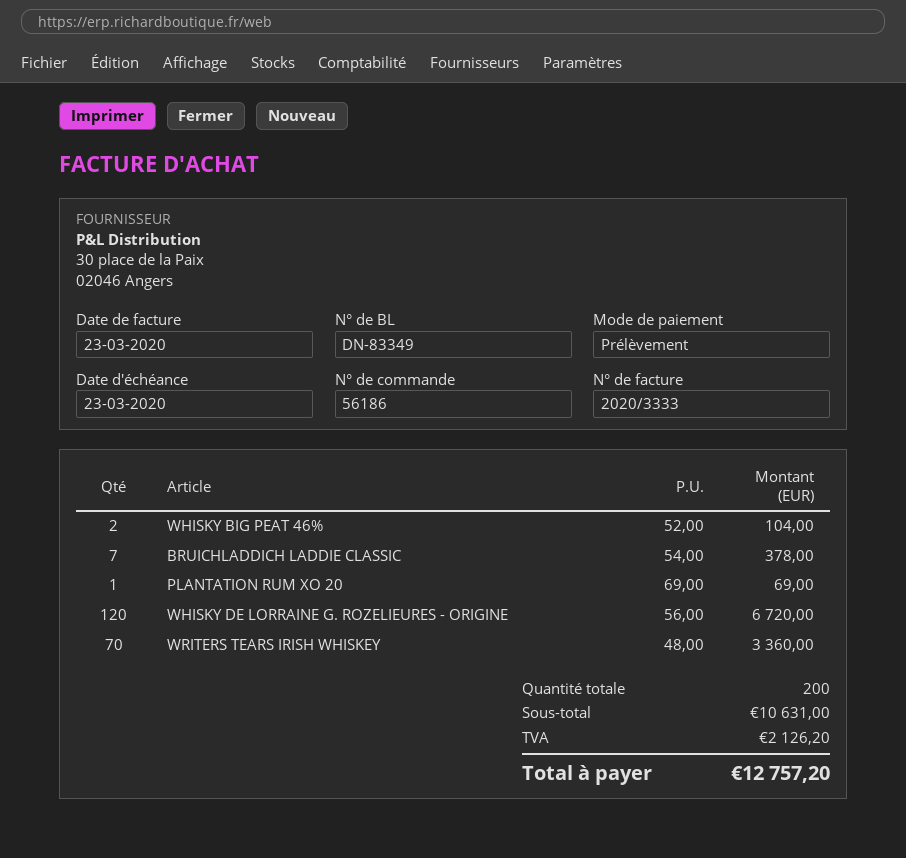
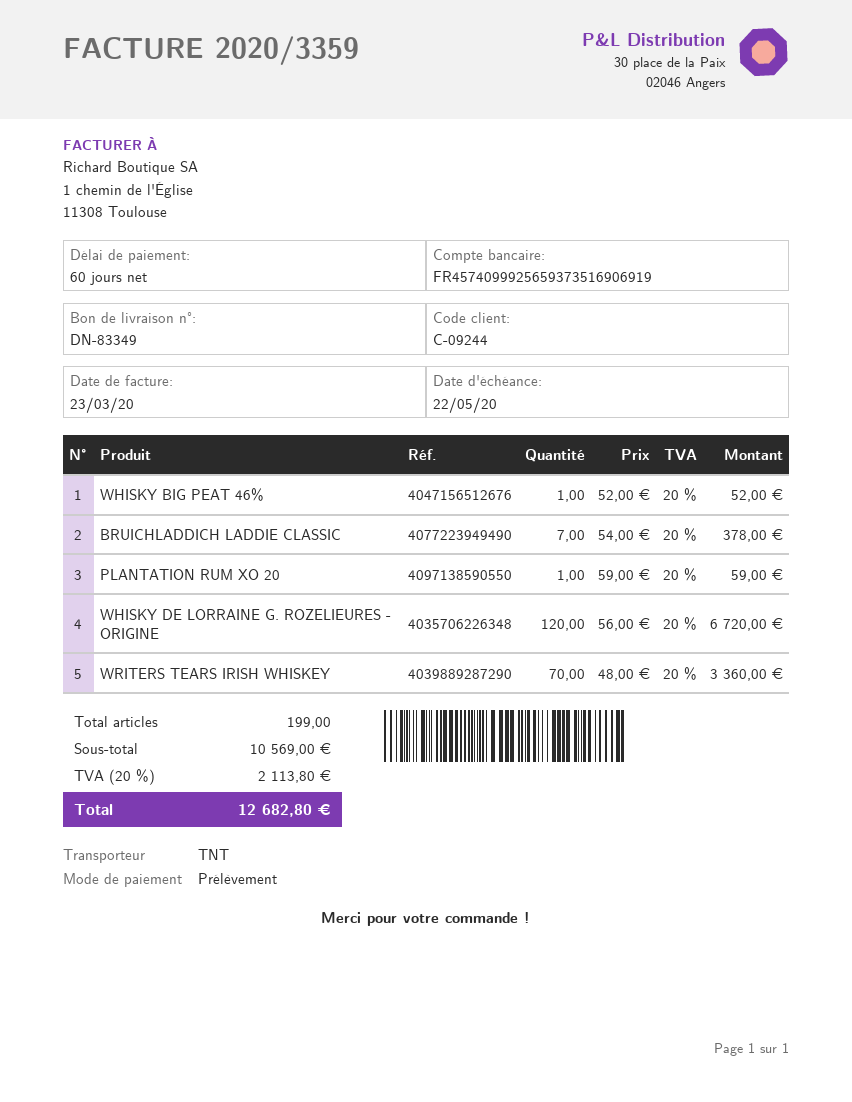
invoice number: 2020/3333 -> 2020/3359
due date: 2020-03-23 -> 2020-05-22
WHISKY BIG PEAT 46%: 2 x 52.00 = 104.00 -> 1 x 52.00 = 52.00
PLANTATION RUM XO 20: 1 x 69.00 = 69.00 -> 1 x 59.00 = 59.00
total quantity: 200 -> 199
subtotal: 10631.00 -> 10569.00
tax: 2126.20 -> 2113.80
total: 12757.20 -> 12682.80

